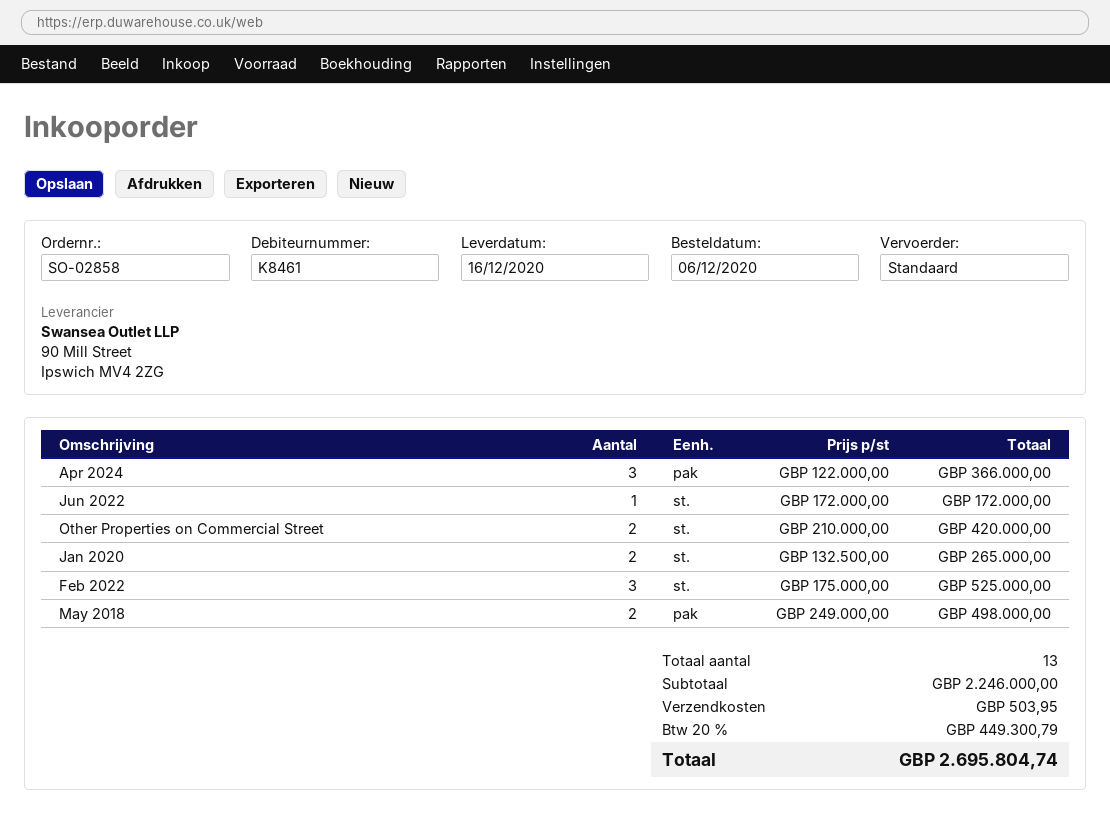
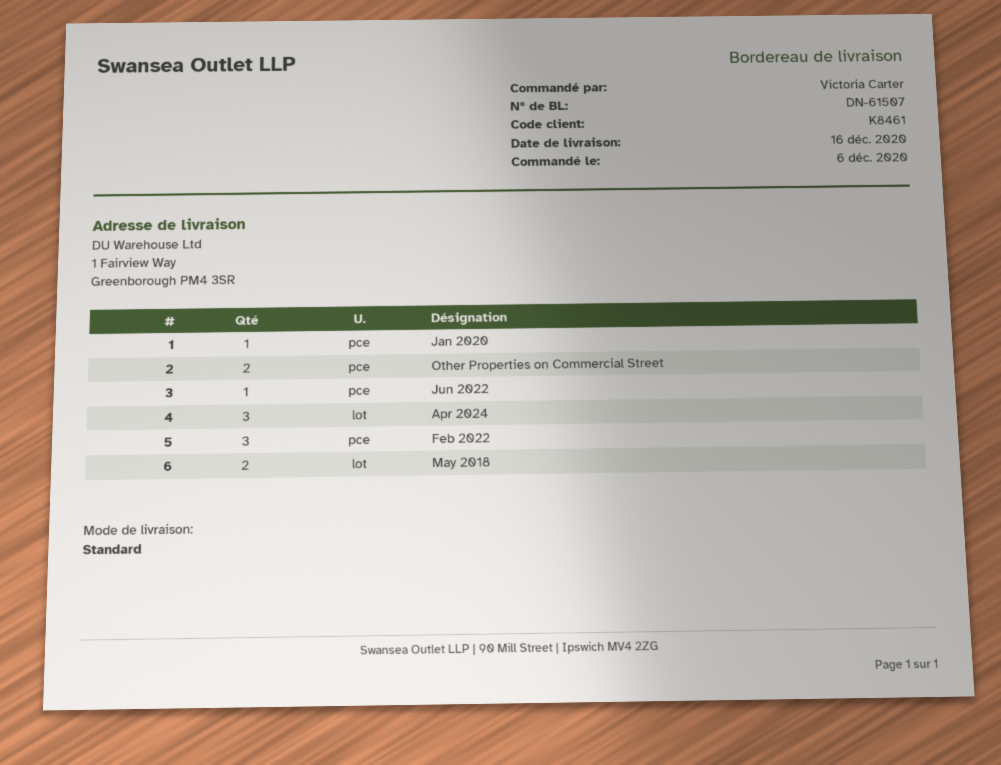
Jan 2020: 2 -> 1

